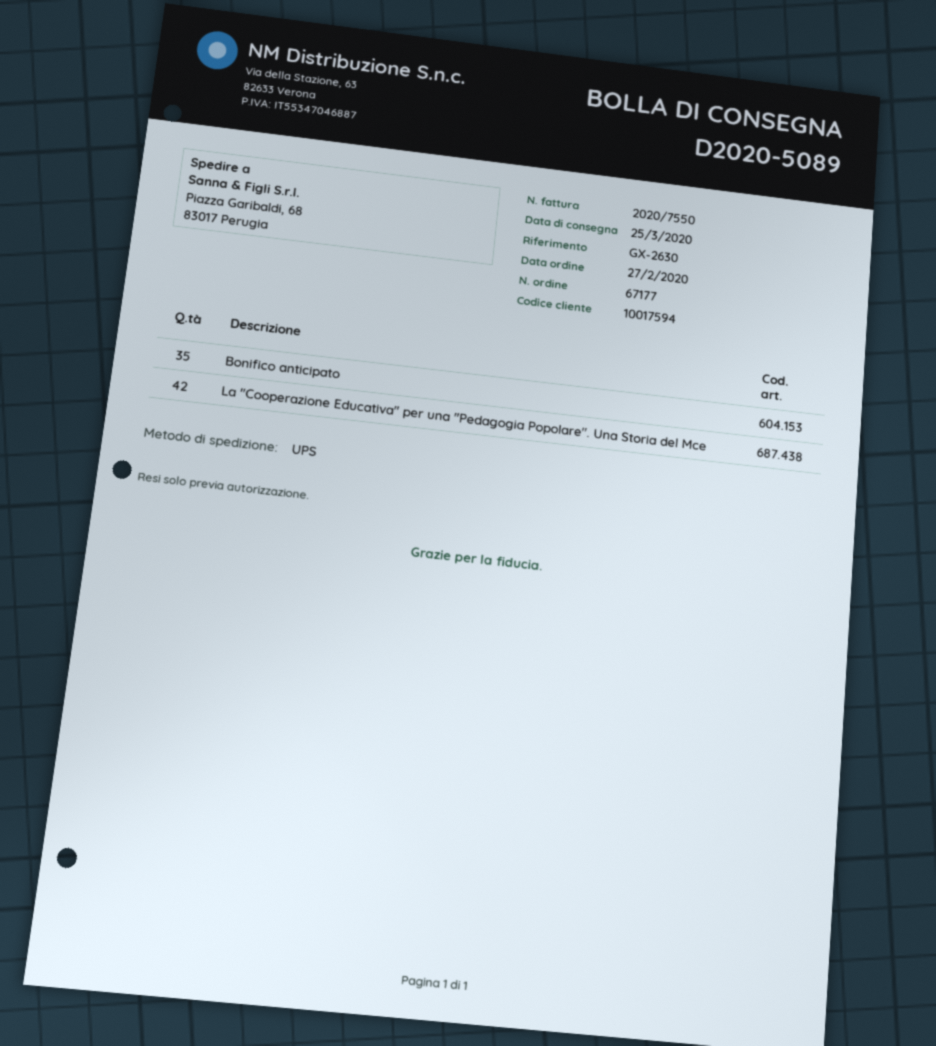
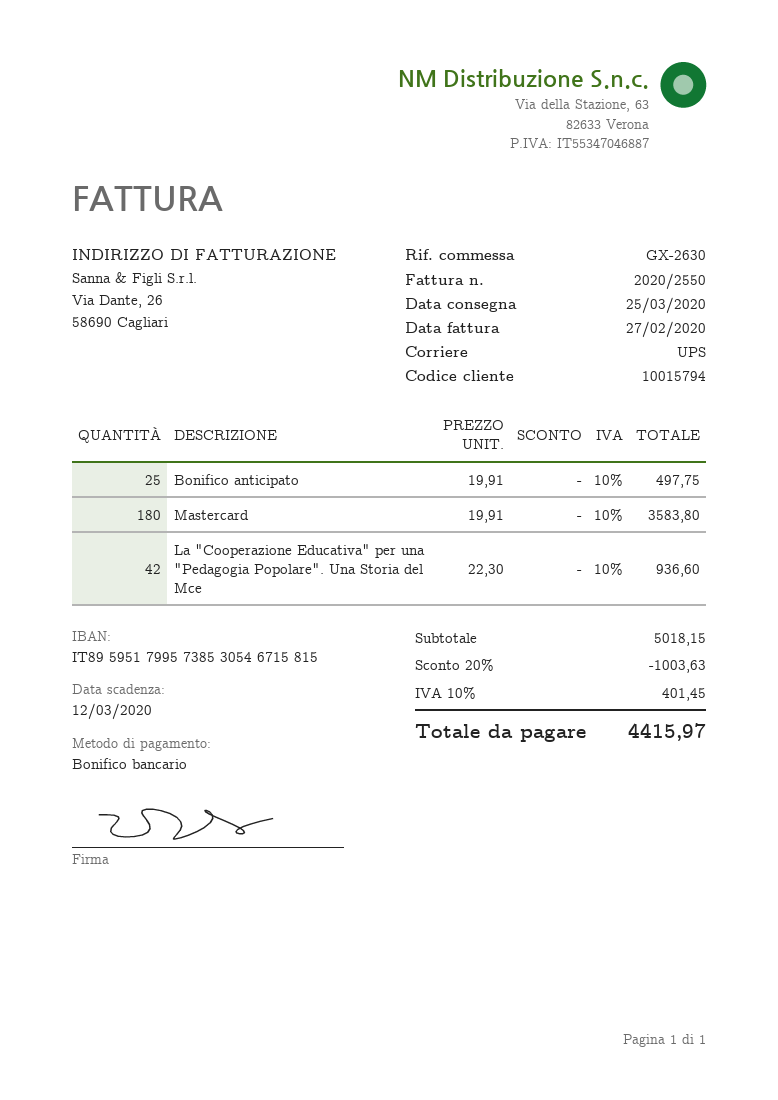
invoice number: 2020/7550 -> 2020/2550
customer number: 10017594 -> 10015794
Bonifico anticipato: 35 -> 25
Mastercard: none -> 180

